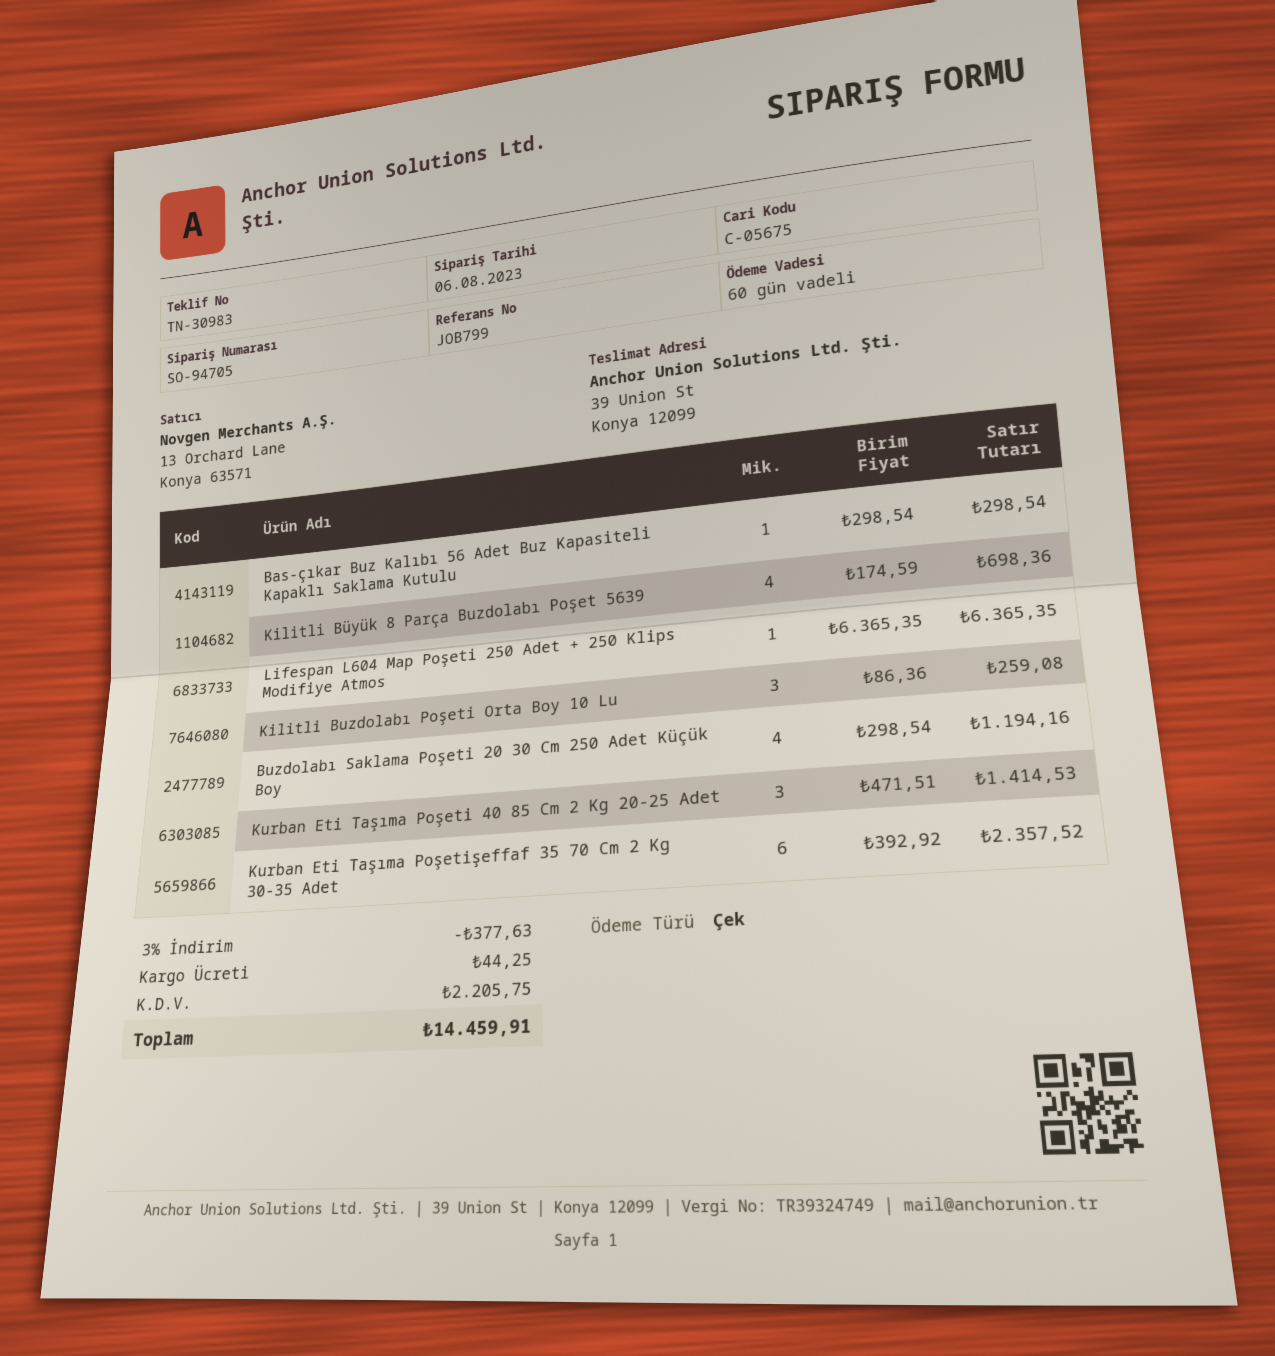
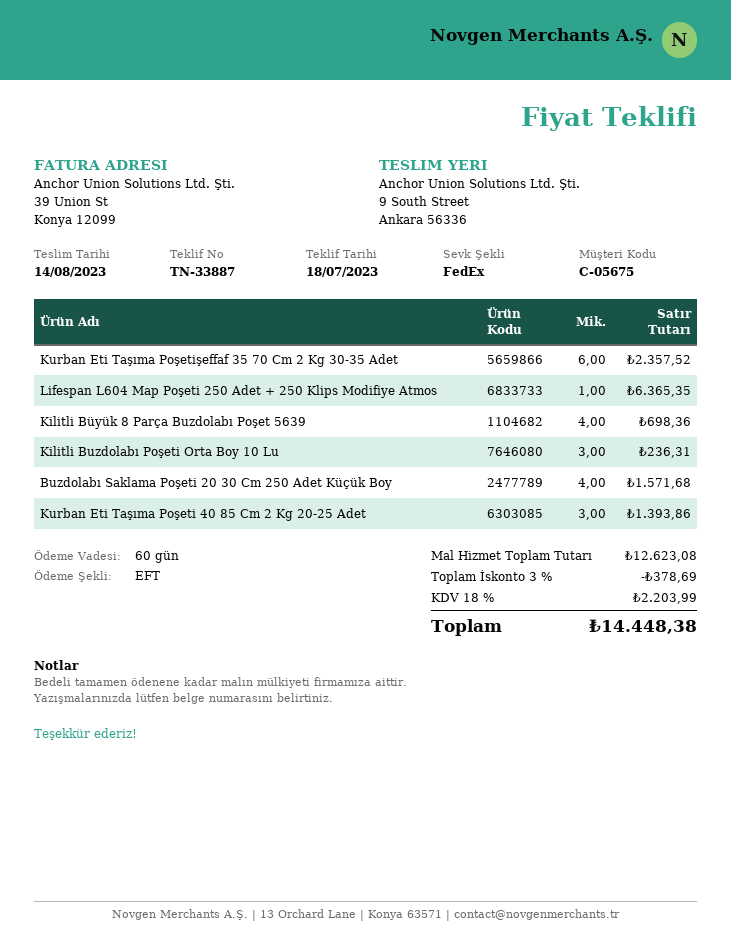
quote number: TN-30983 -> TN-33887
payment method: cheque -> bank transfer
ship to: 39 Union St, Konya 12099 -> 9 South Street, Ankara 56336
Bas-çıkar Buz Kalıbı 56 Adet Buz Kapasiteli Kapaklı Saklama Kutulu: 1 for 298.54 -> none
Kilitli Buzdolabı Poşeti Orta Boy 10 Lu: 3 for 259.08 -> 3 for 236.31
Buzdolabı Saklama Poşeti 20 30 Cm 250 Adet Küçük Boy: 4 for 1194.16 -> 4 for 1571.68
Kurban Eti Taşıma Poşeti 40 85 Cm 2 Kg 20-25 Adet: 3 for 1414.53 -> 3 for 1393.86
discount: 3% = 377.63 -> 3% = 378.69
shipping: 44.25 -> none
tax: 2205.75 -> 2203.99
total: 14459.91 -> 14448.38

